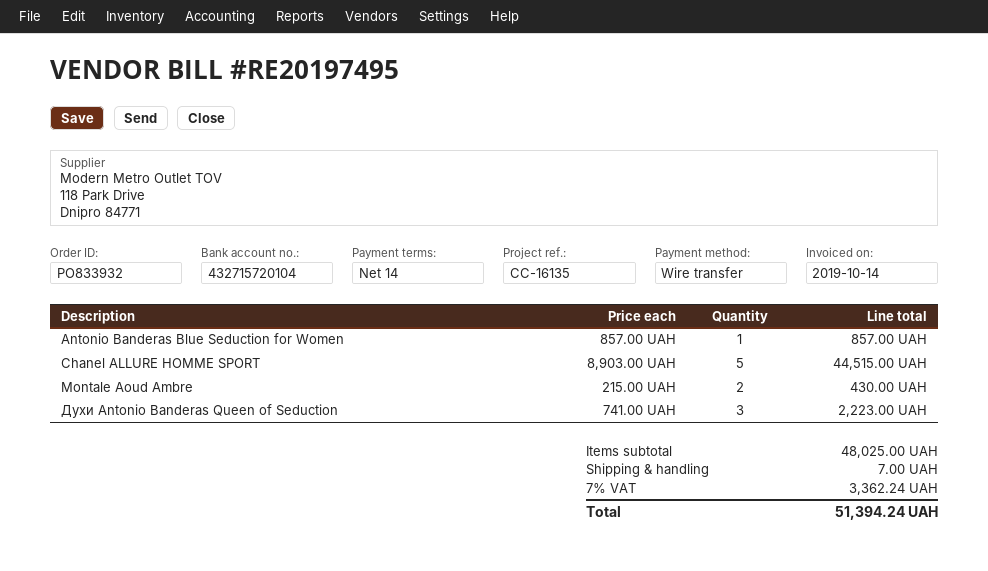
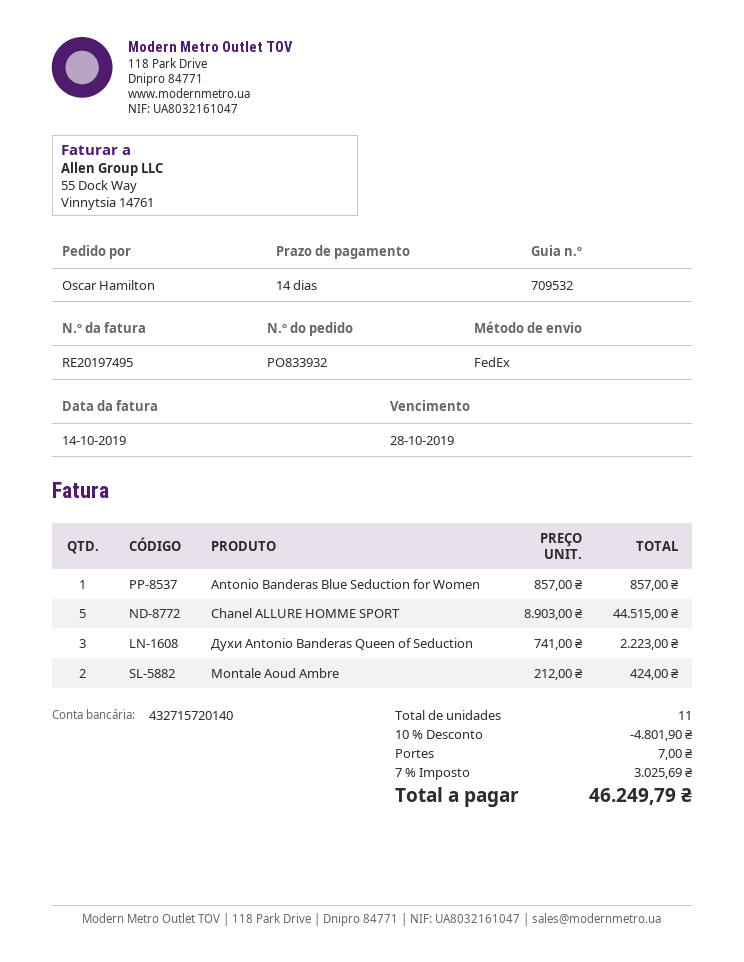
bank account: 432715720104 -> 432715720140
Montale Aoud Ambre: 2 x 215.00 = 430.00 -> 2 x 212.00 = 424.00
discount: none -> 10% = 4801.90
tax: 7% = 3362.24 -> 7% = 3025.69
total: 51394.24 -> 46249.79

